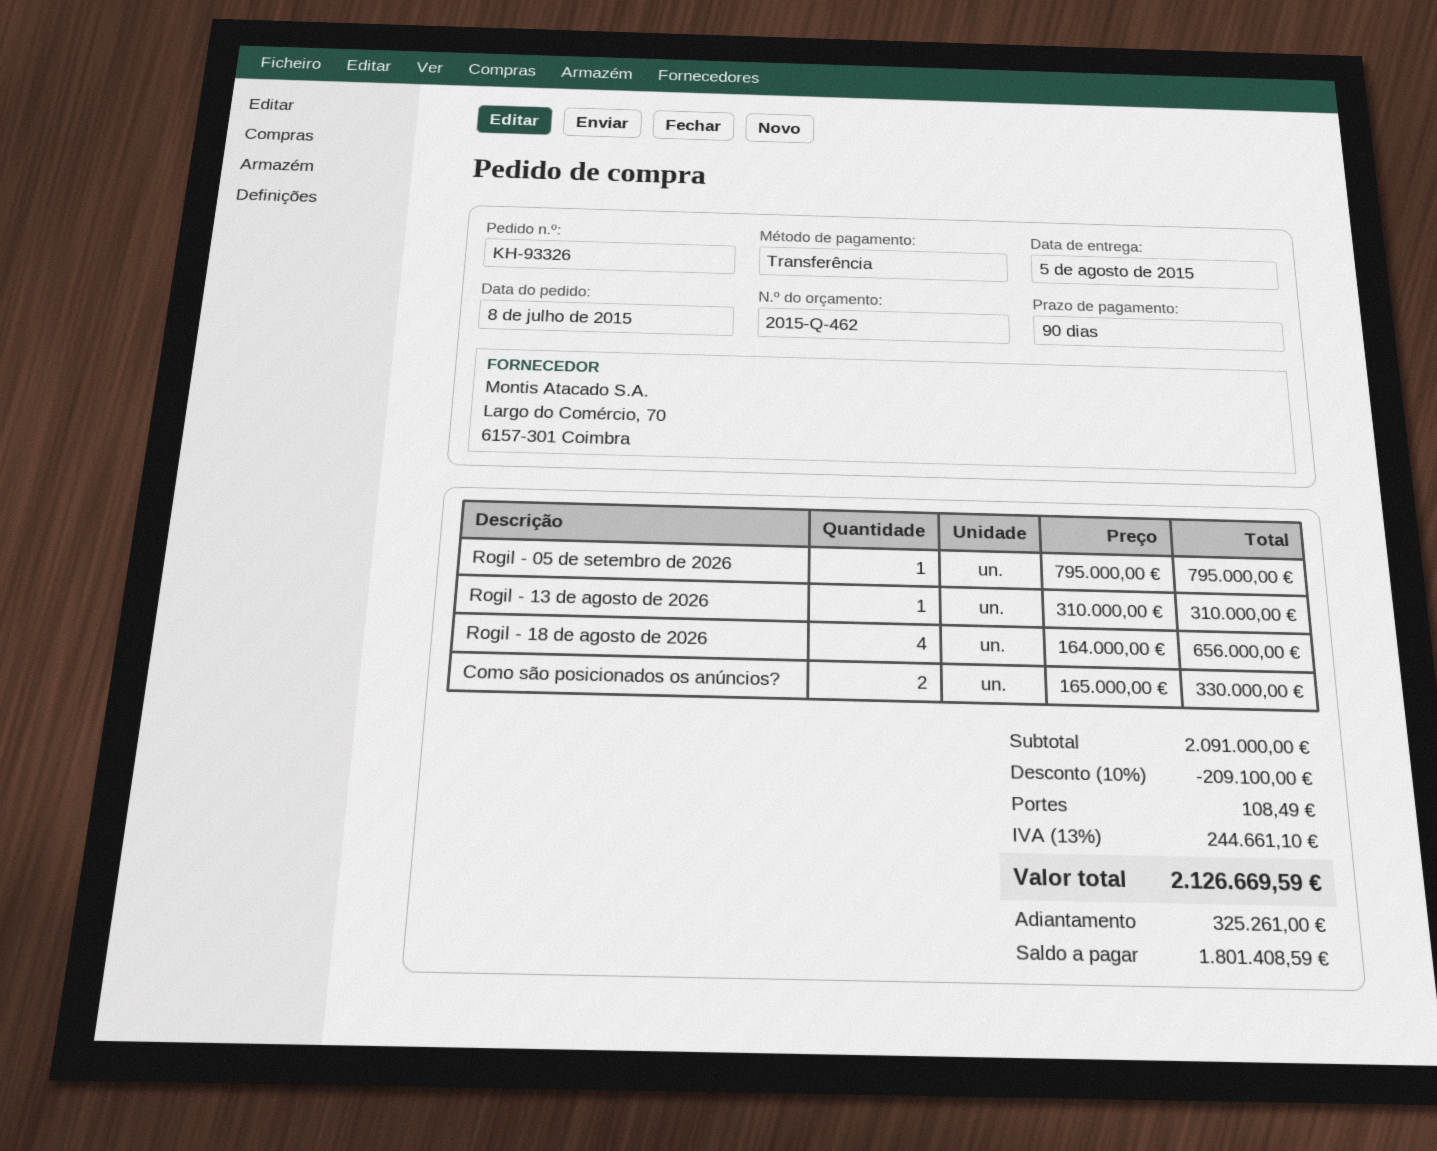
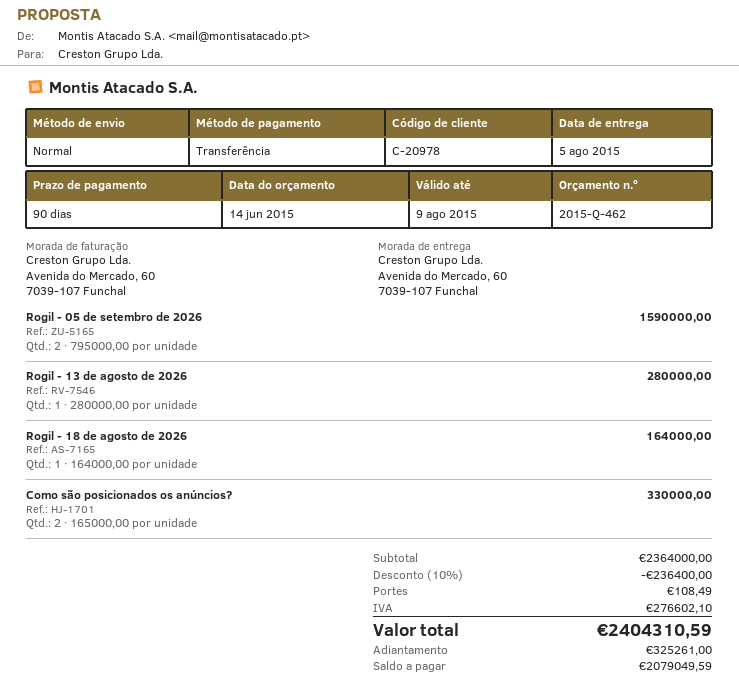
Rogil - 05 de setembro de 2026: 1 x 795000.00 = 795000.00 -> 2 x 795000.00 = 1590000.00
Rogil - 13 de agosto de 2026: 1 x 310000.00 = 310000.00 -> 1 x 280000.00 = 280000.00
Rogil - 18 de agosto de 2026: 4 x 164000.00 = 656000.00 -> 1 x 164000.00 = 164000.00
subtotal: 2091000.00 -> 2364000.00
discount: 10% = 209100.00 -> 10% = 236400.00
tax: 244661.10 -> 276602.10
total: 2126669.59 -> 2404310.59
balance: 1801408.59 -> 2079049.59

